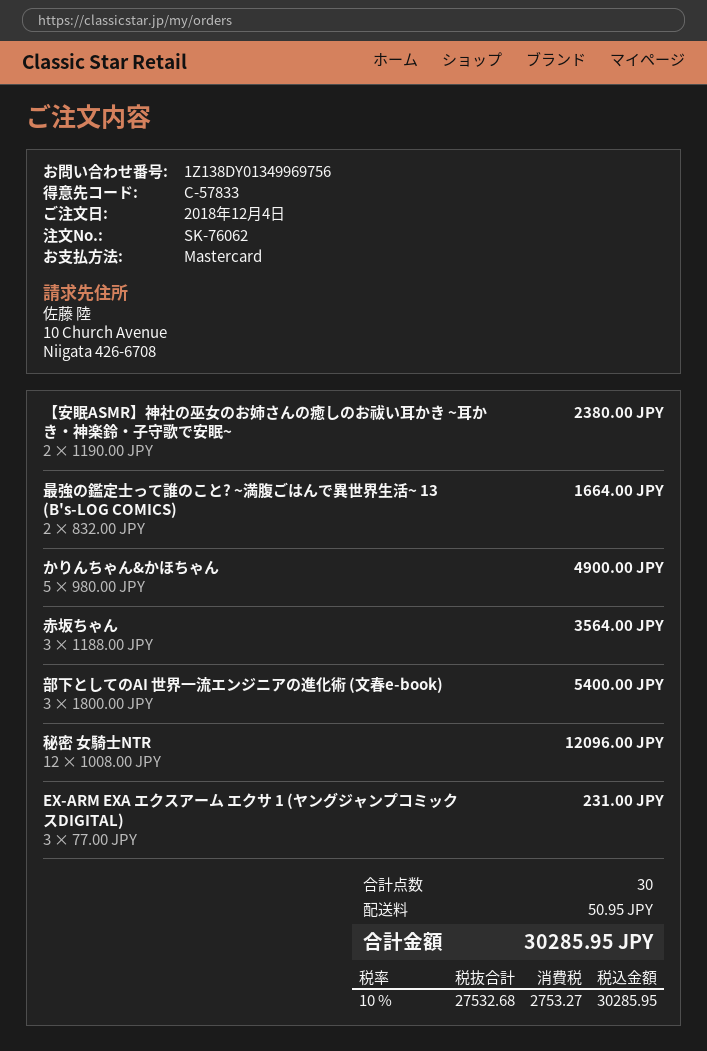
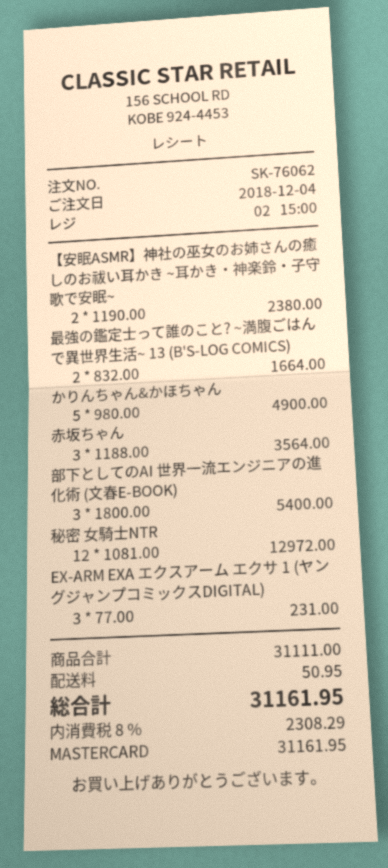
秘密 女騎士NTR: 12 x 1008.00 = 12096.00 -> 12 x 1081.00 = 12972.00
tax: 10% = 2753.27 -> 8% = 2308.29
total: 30285.95 -> 31161.95

